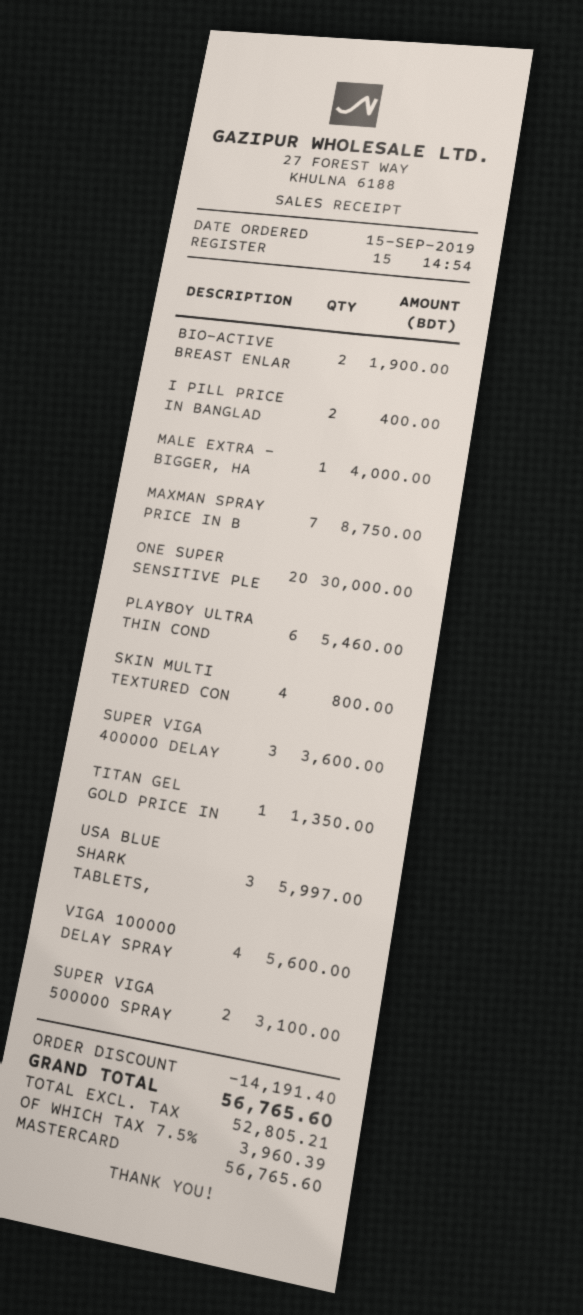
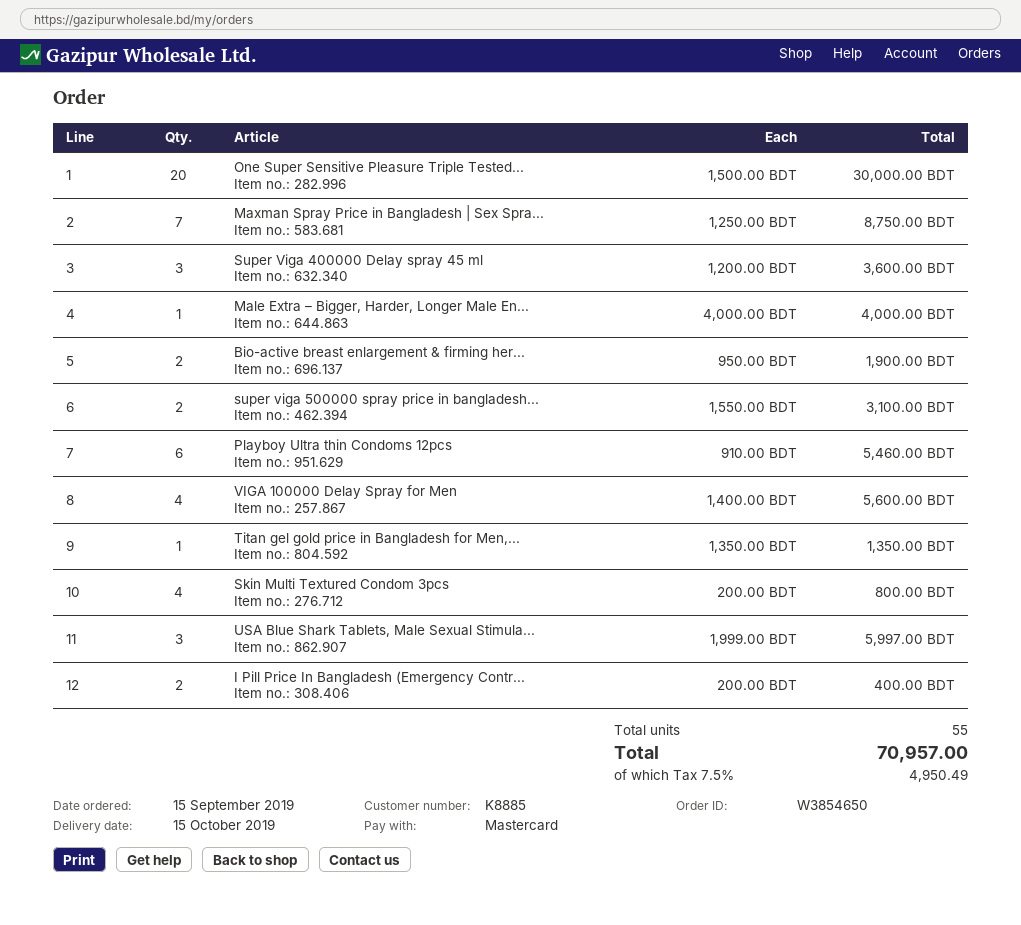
discount: 14191.40 -> none
tax: 7.5% = 3960.39 -> 7.5% = 4950.49
total: 56765.60 -> 70957.00

